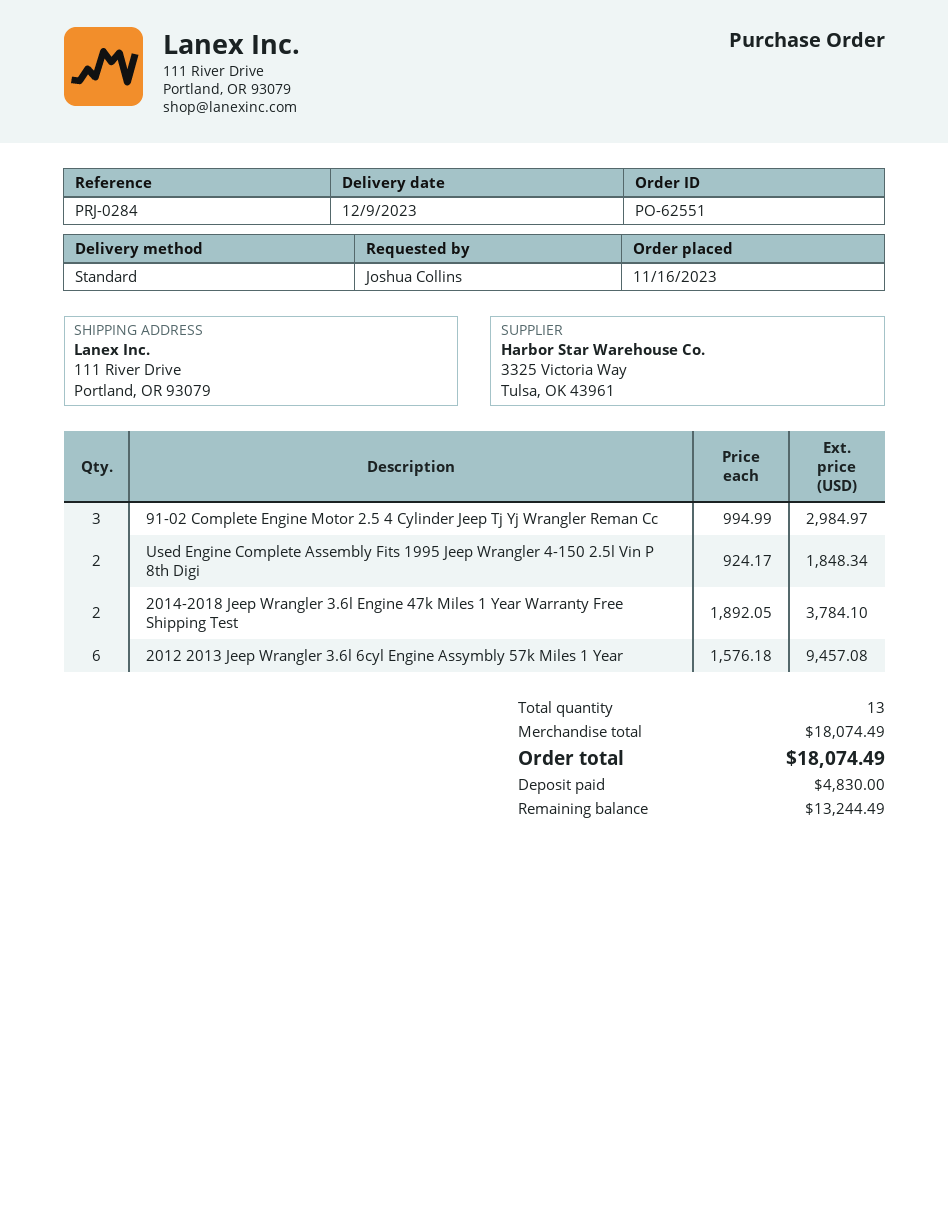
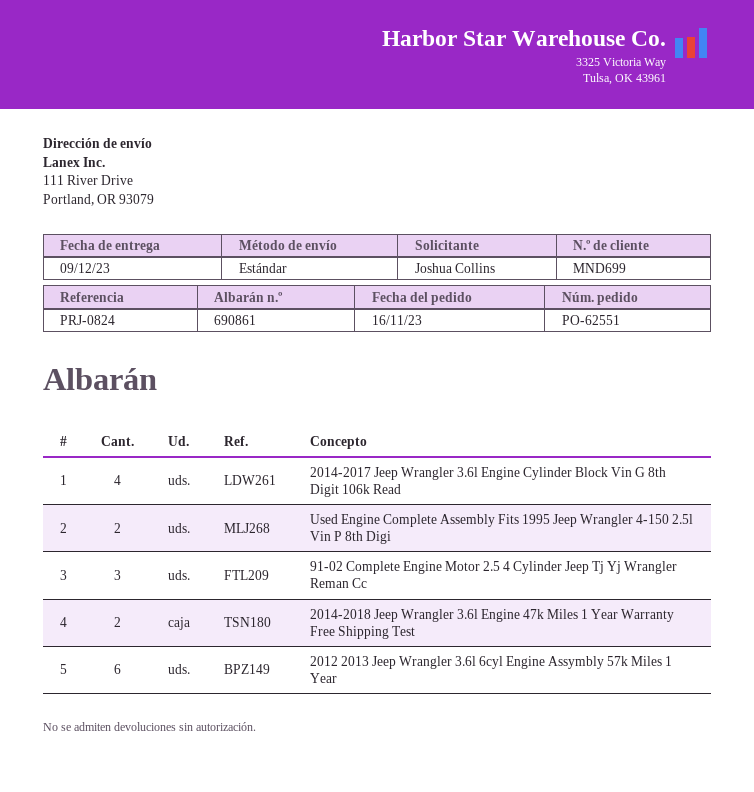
reference: PRJ-0284 -> PRJ-0824
2014-2017 Jeep Wrangler 3.6l Engine Cylinder Block Vin G 8th Digit 106k Read: none -> 4

